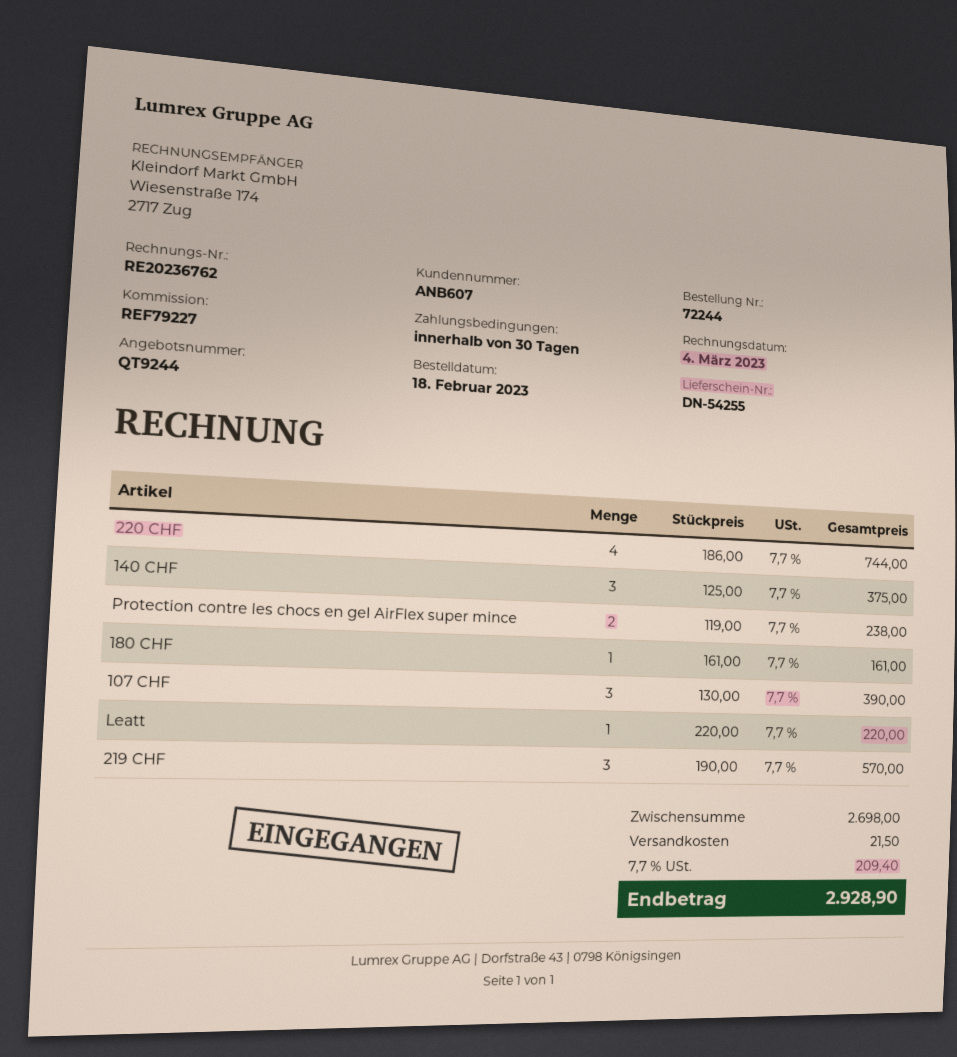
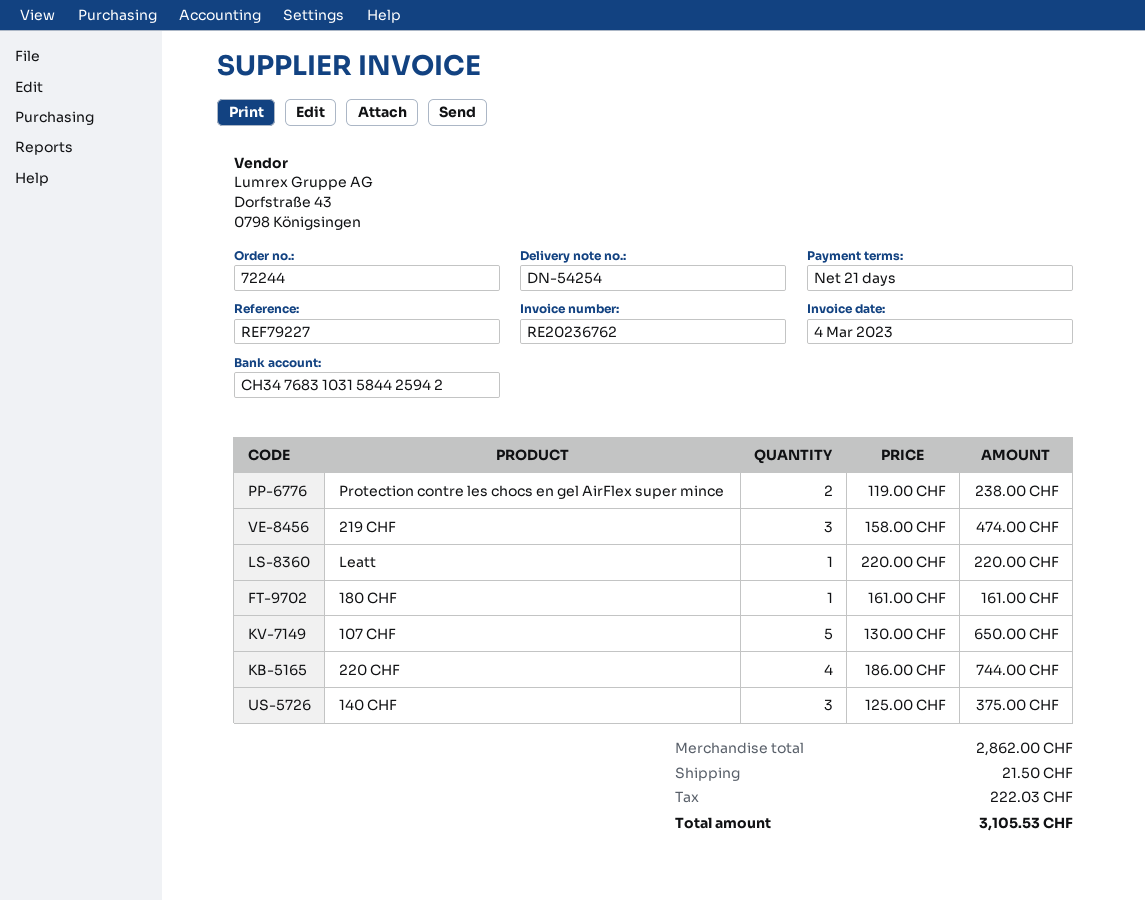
delivery note number: DN-54255 -> DN-54254
payment terms: 30 days -> 21 days
107 CHF: 3 x 130.00 = 390.00 -> 5 x 130.00 = 650.00
219 CHF: 3 x 190.00 = 570.00 -> 3 x 158.00 = 474.00
subtotal: 2698.00 -> 2862.00
tax: 209.40 -> 222.03
total: 2928.90 -> 3105.53

